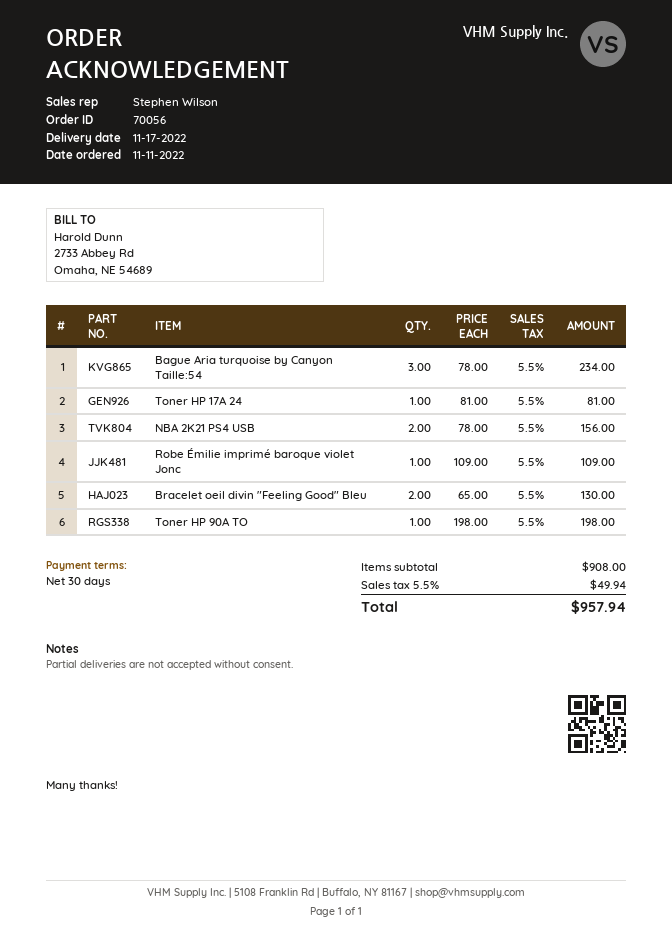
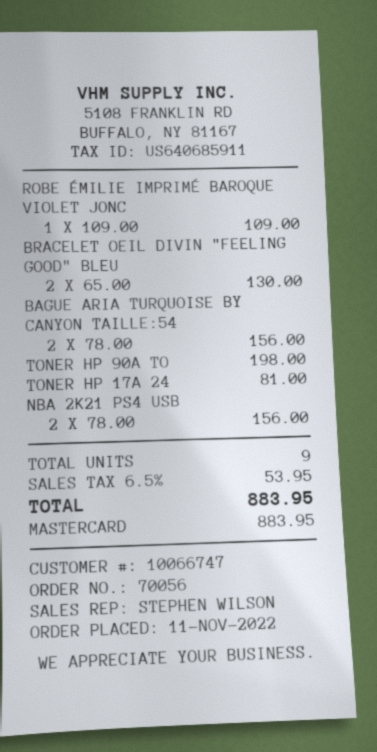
Bague Aria turquoise by Canyon Taille:54: 3 x 78.00 = 234.00 -> 2 x 78.00 = 156.00
tax: 5.5% = 49.94 -> 6.5% = 53.95
total: 957.94 -> 883.95

